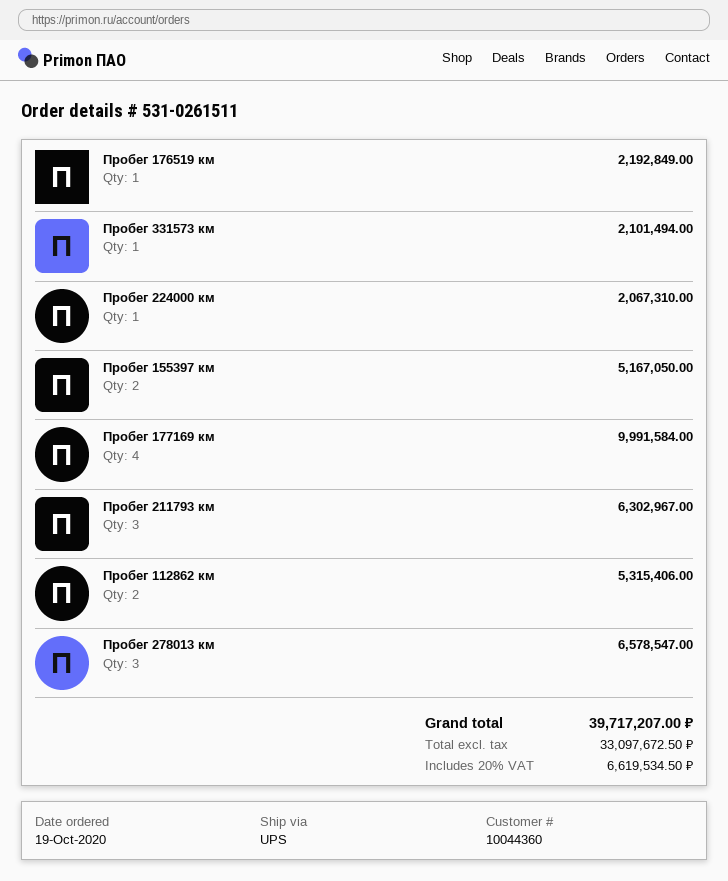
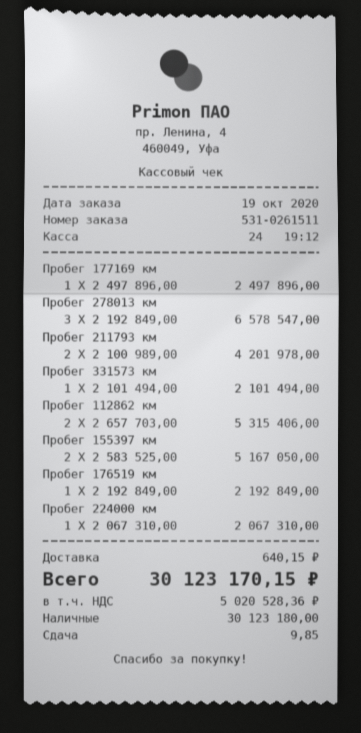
Пробег 177169 км: 4 for 9991584.00 -> 1 for 2497896.00
Пробег 211793 км: 3 for 6302967.00 -> 2 for 4201978.00
shipping: none -> 640.15
tax: 6619534.50 -> 5020528.36
total: 39717207.00 -> 30123170.15

